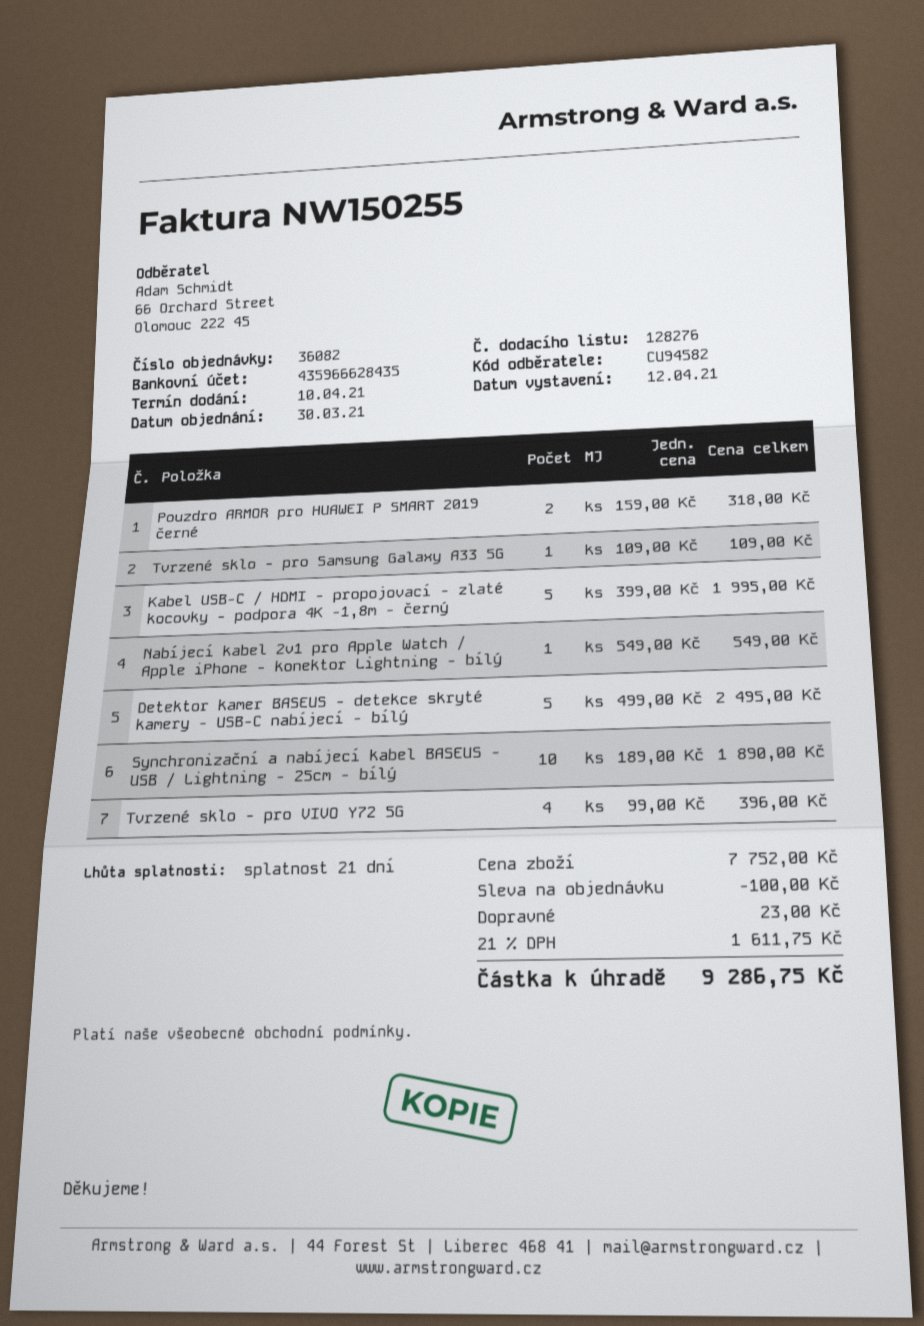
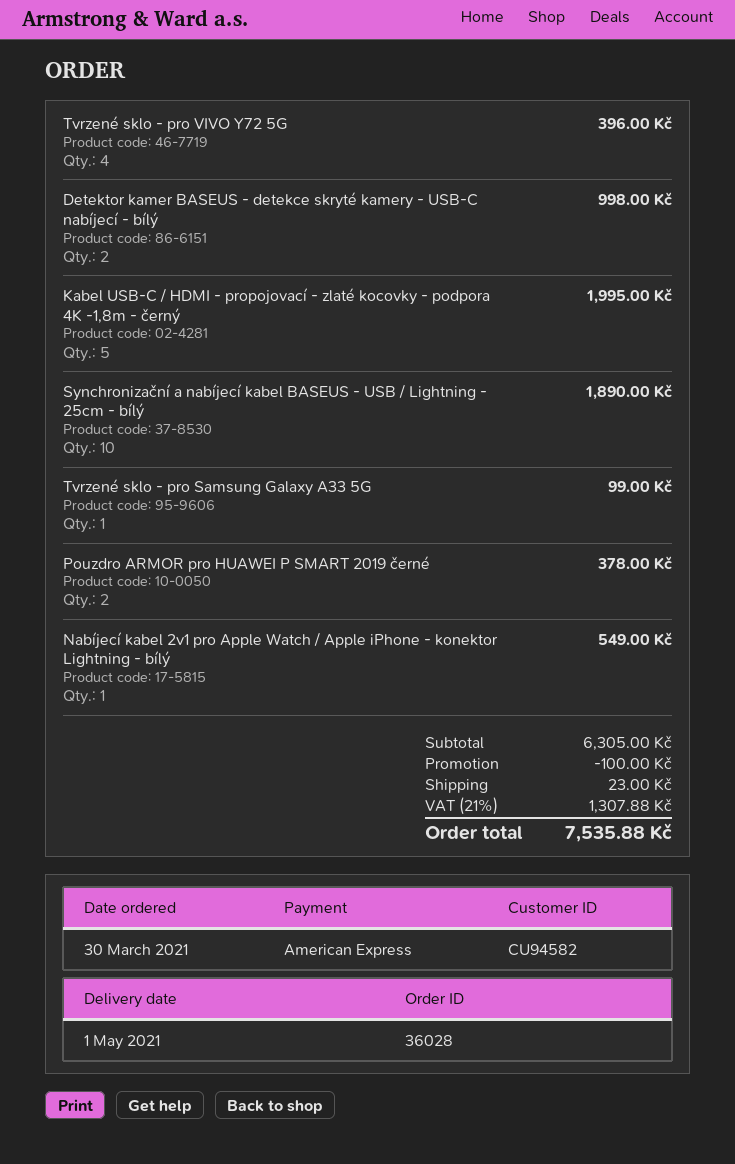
order number: 36082 -> 36028
delivery date: 2021-04-10 -> 2021-05-01
Pouzdro ARMOR pro HUAWEI P SMART 2019 černé: 2 for 318.00 -> 2 for 378.00
Tvrzené sklo - pro Samsung Galaxy A33 5G: 1 for 109.00 -> 1 for 99.00
Detektor kamer BASEUS - detekce skryté kamery - USB-C nabíjecí - bílý: 5 for 2495.00 -> 2 for 998.00
subtotal: 7752.00 -> 6305.00
tax: 21% = 1611.75 -> 21% = 1307.88
total: 9286.75 -> 7535.88

